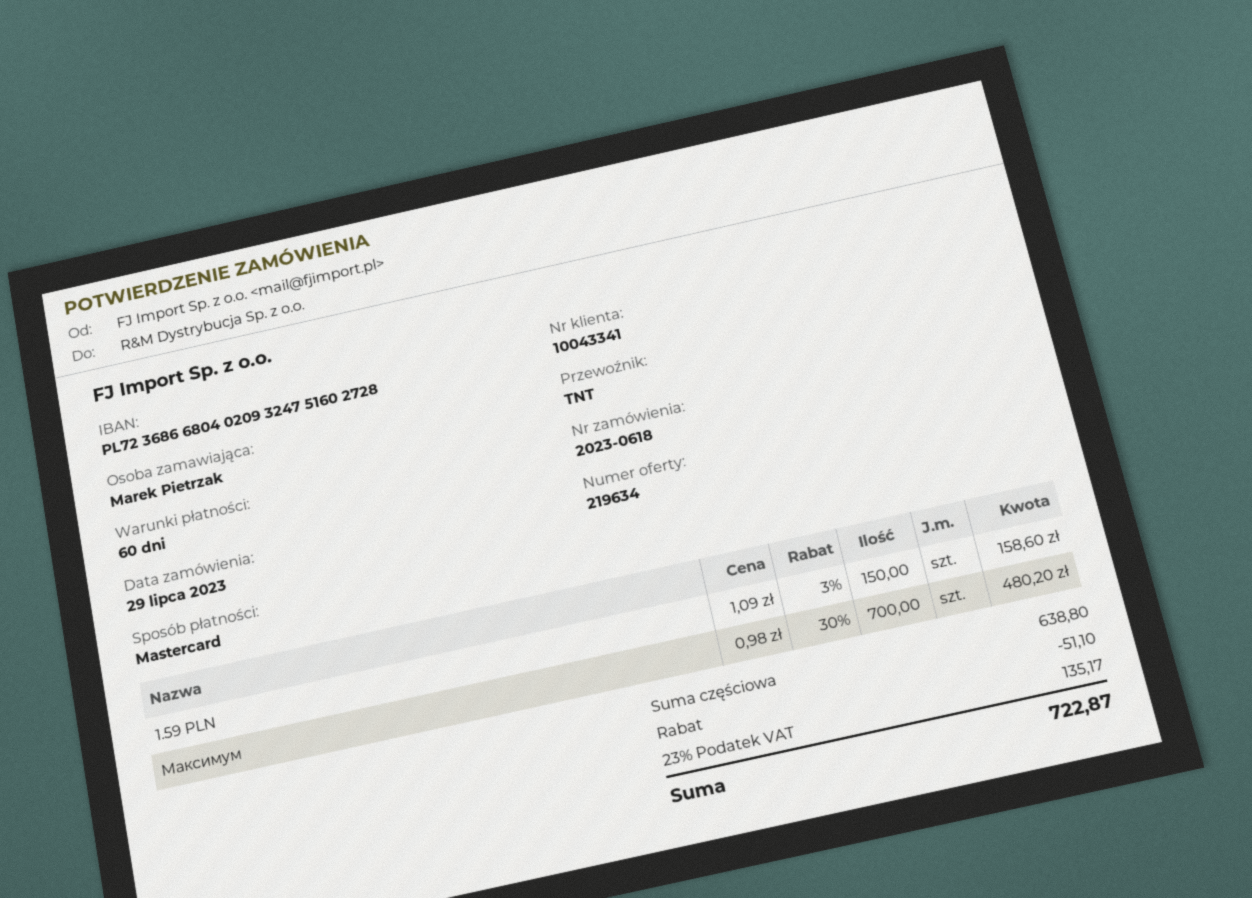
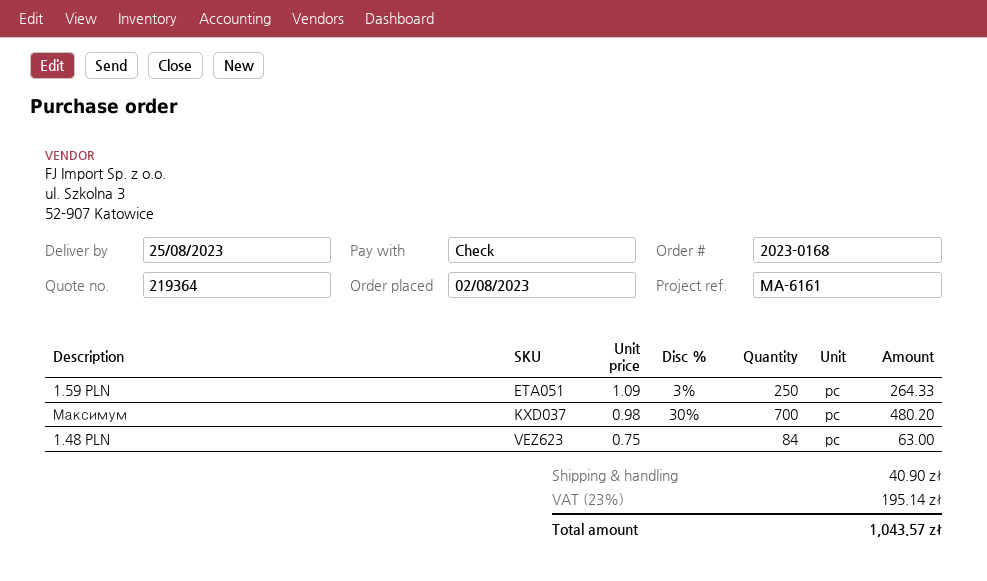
quote number: 219634 -> 219364
order number: 2023-0618 -> 2023-0168
order date: 2023-07-29 -> 2023-08-02
payment method: Mastercard -> cheque
1.59 PLN: 150 x 1.09 - 3% = 158.60 -> 250 x 1.09 - 3% = 264.33
1.48 PLN: none -> 84 x 0.75 = 63.00
discount: 51.10 -> none
shipping: none -> 40.90
tax: 23% = 135.17 -> 23% = 195.14
total: 722.87 -> 1043.57

